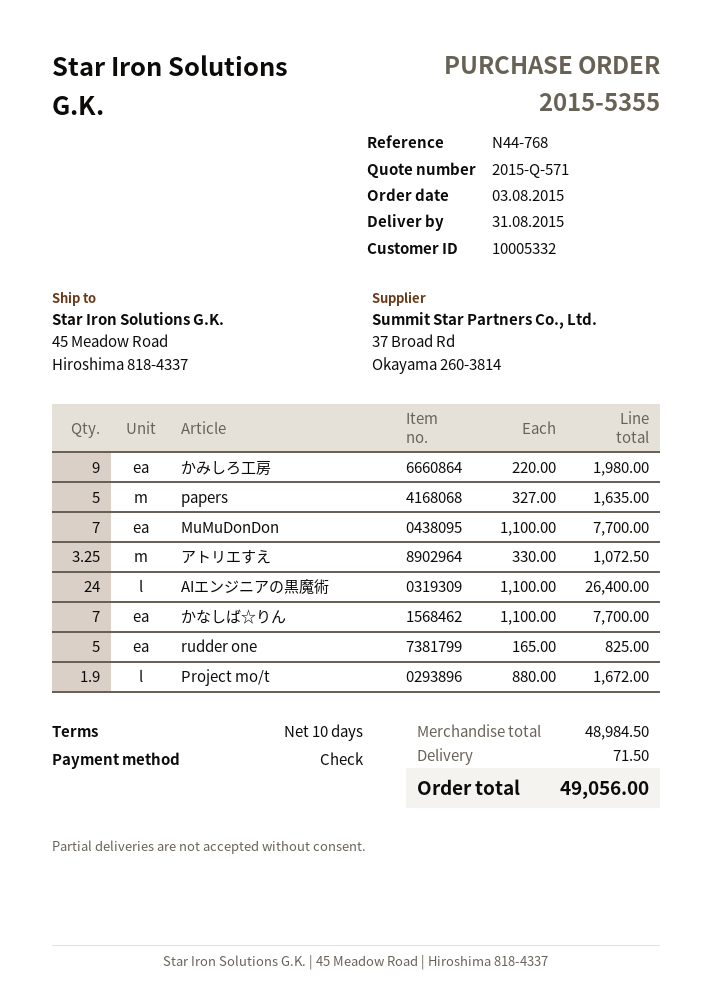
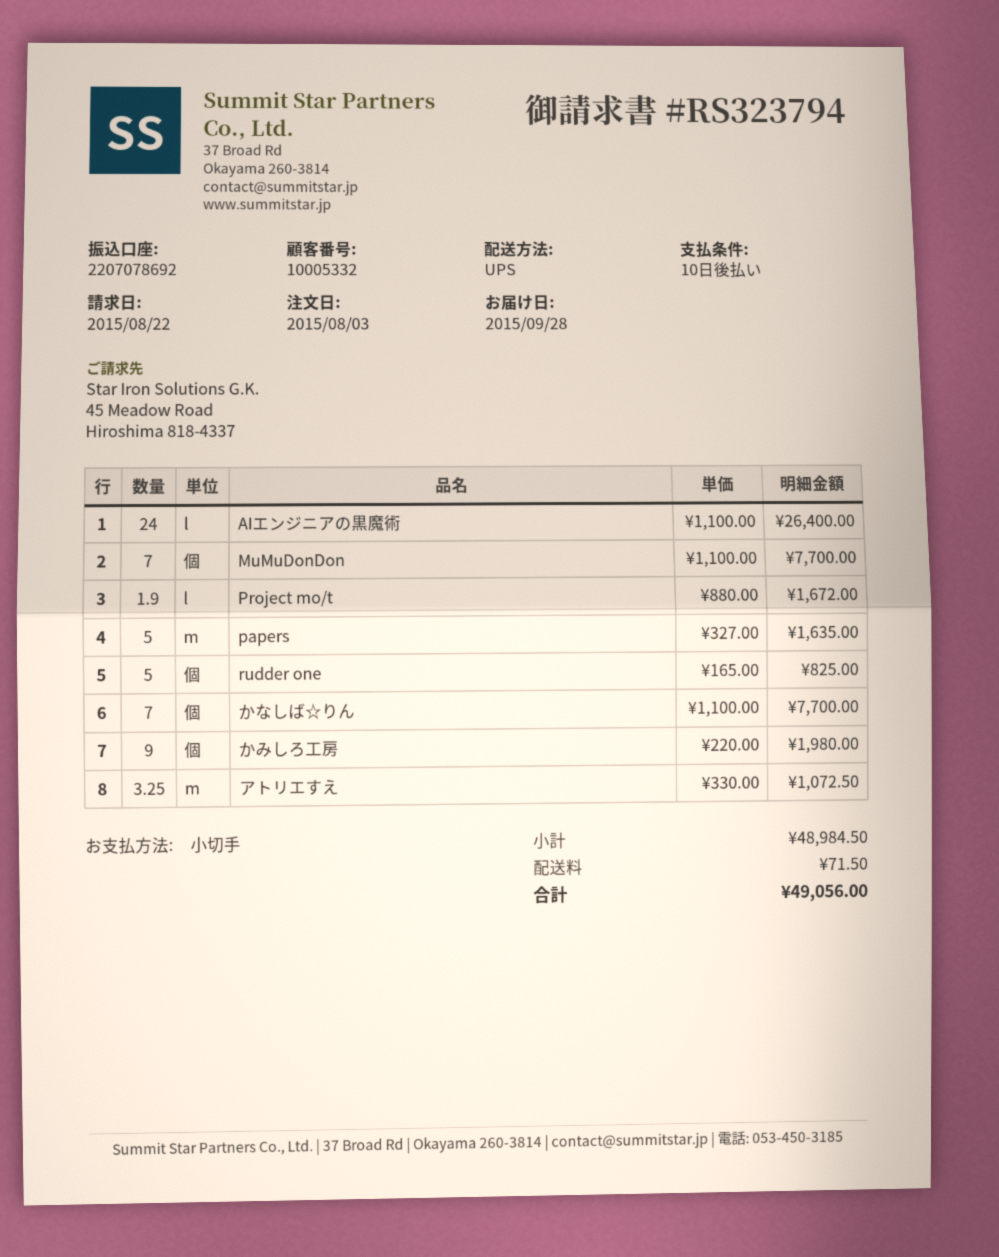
delivery date: 2015-08-31 -> 2015-09-28

